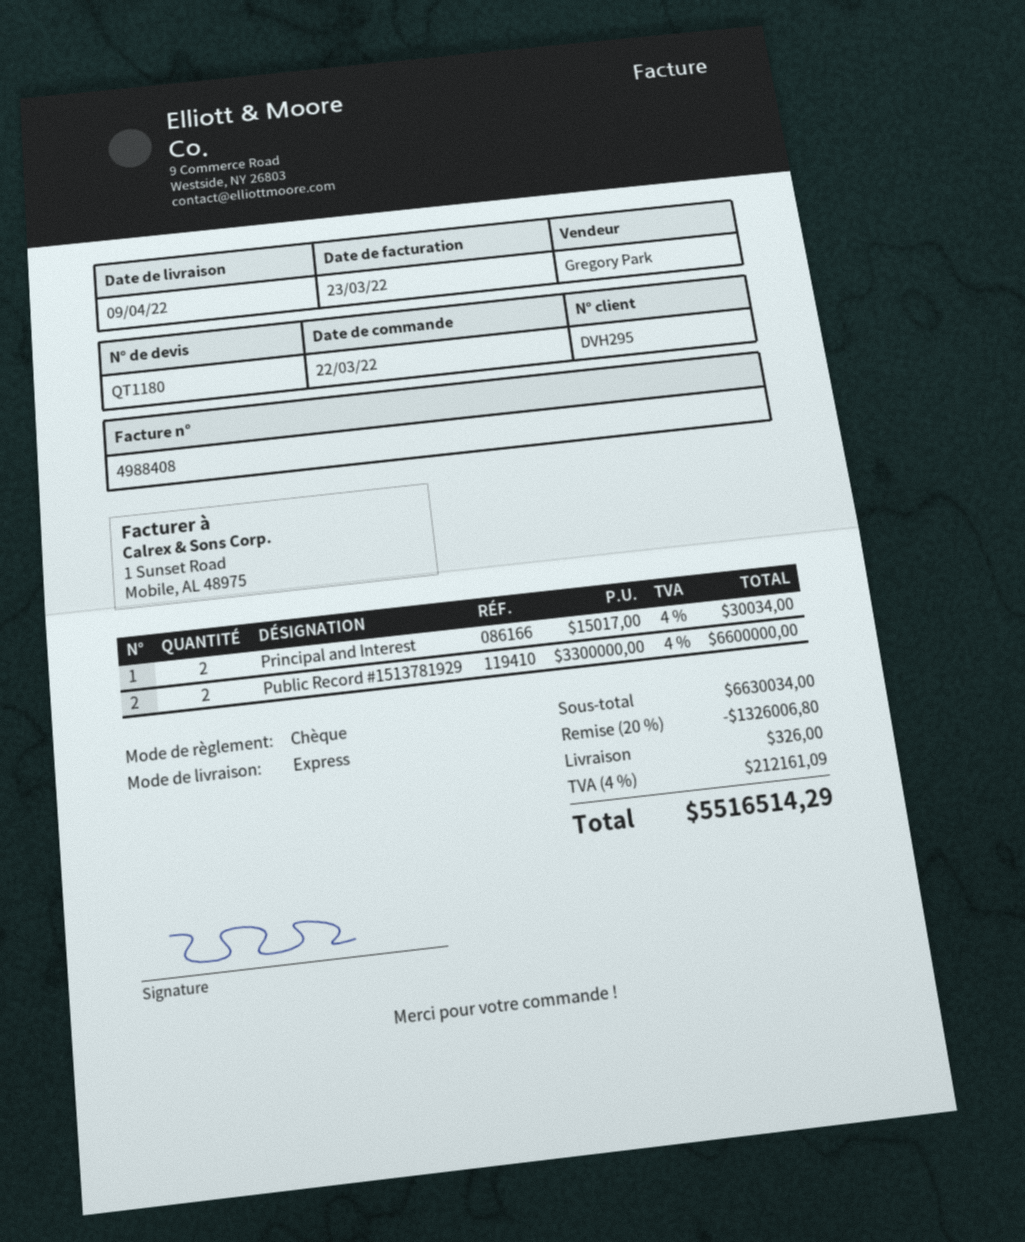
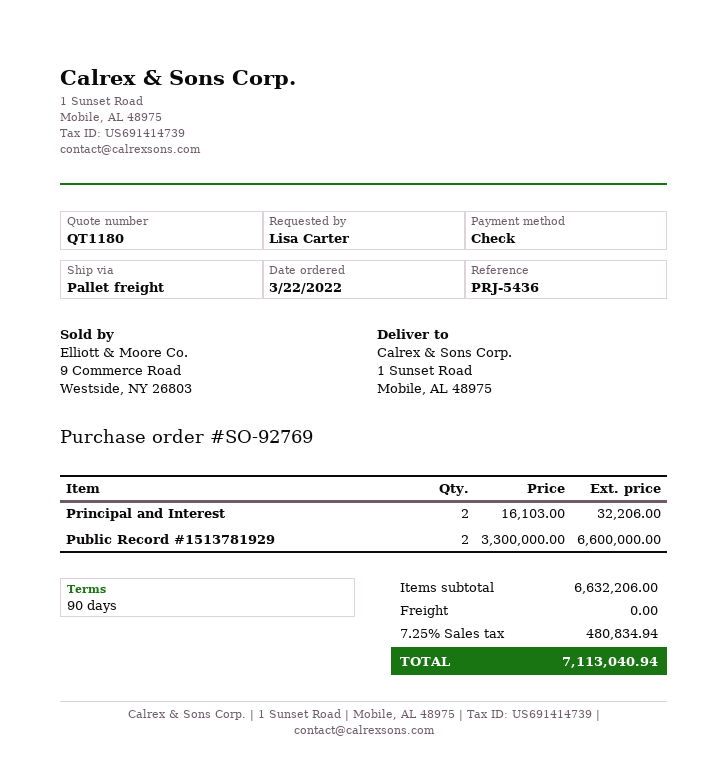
shipping method: express -> pallet freight
Principal and Interest: 2 x 15017.00 = 30034.00 -> 2 x 16103.00 = 32206.00
subtotal: 6630034.00 -> 6632206.00
discount: 20% = 1326006.80 -> none
shipping: 326.00 -> 0.00
tax: 4% = 212161.09 -> 7.25% = 480834.94
total: 5516514.29 -> 7113040.94

